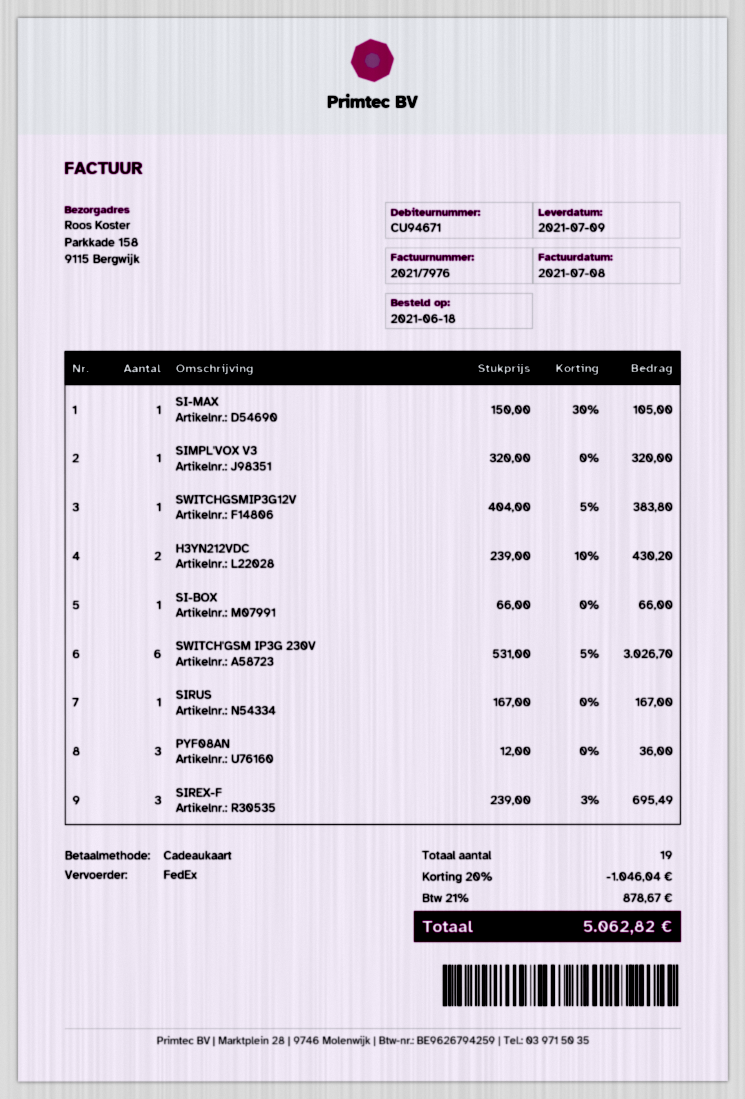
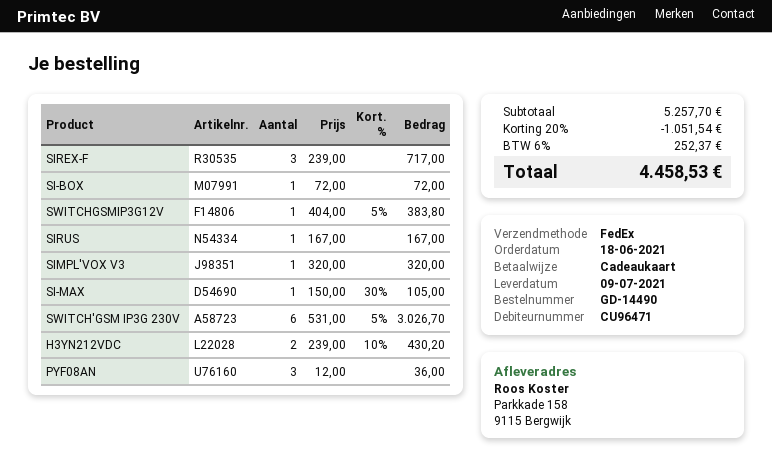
customer number: CU94671 -> CU96471
SI-BOX: 1 x 66.00 = 66.00 -> 1 x 72.00 = 72.00
SIREX-F: 3 x 239.00 - 3% = 695.49 -> 3 x 239.00 = 717.00
discount: 20% = 1046.04 -> 20% = 1051.54
tax: 21% = 878.67 -> 6% = 252.37
total: 5062.82 -> 4458.53

